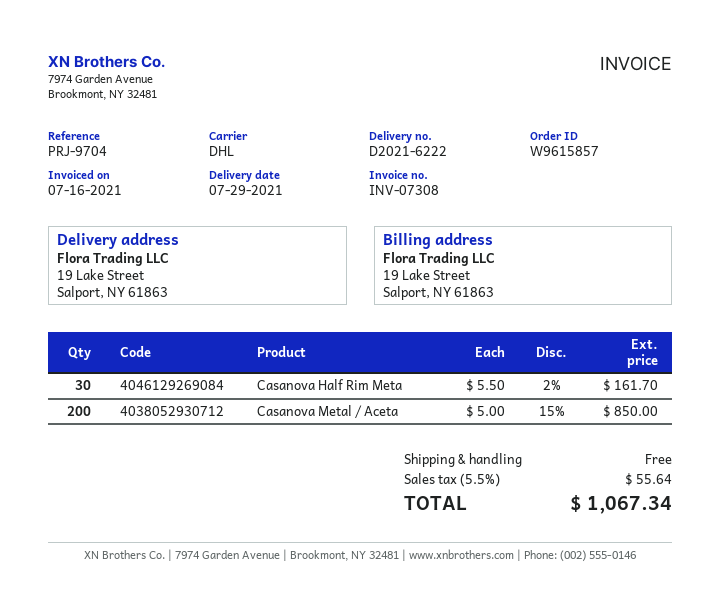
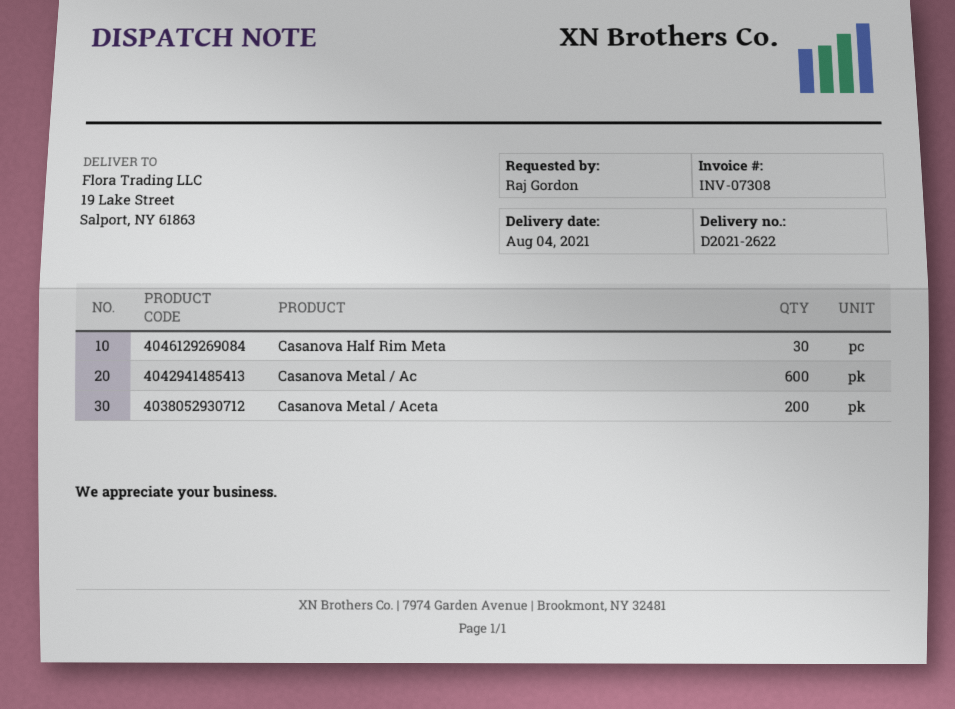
delivery note number: D2021-6222 -> D2021-2622
delivery date: 2021-07-29 -> 2021-08-04
Casanova Metal / Ac: none -> 600

